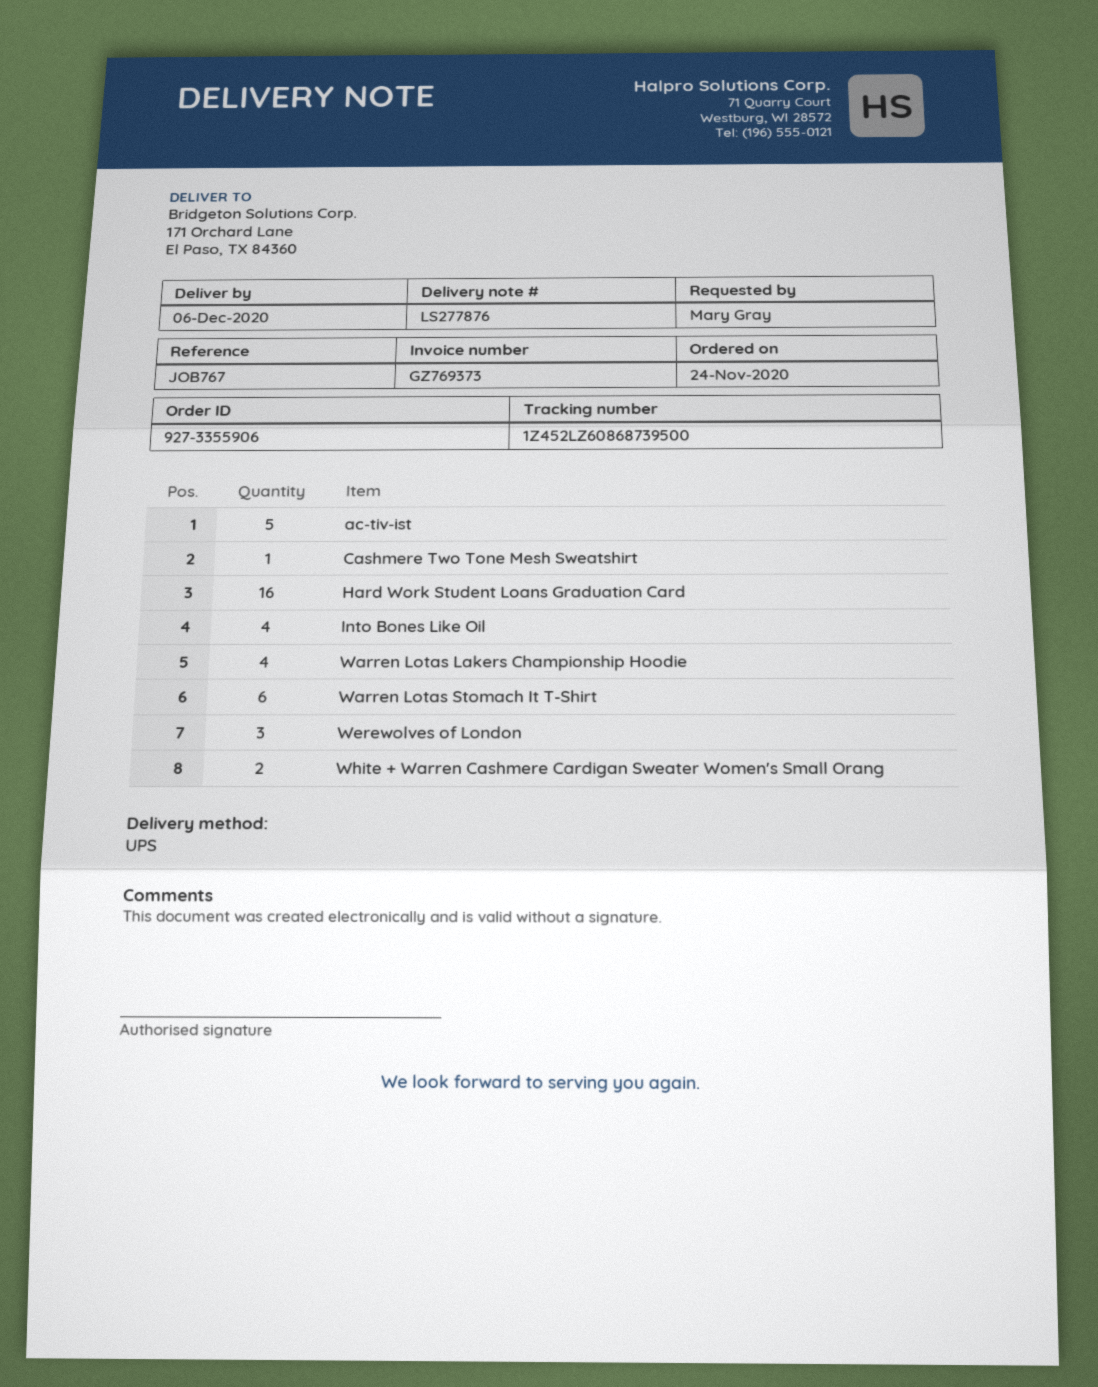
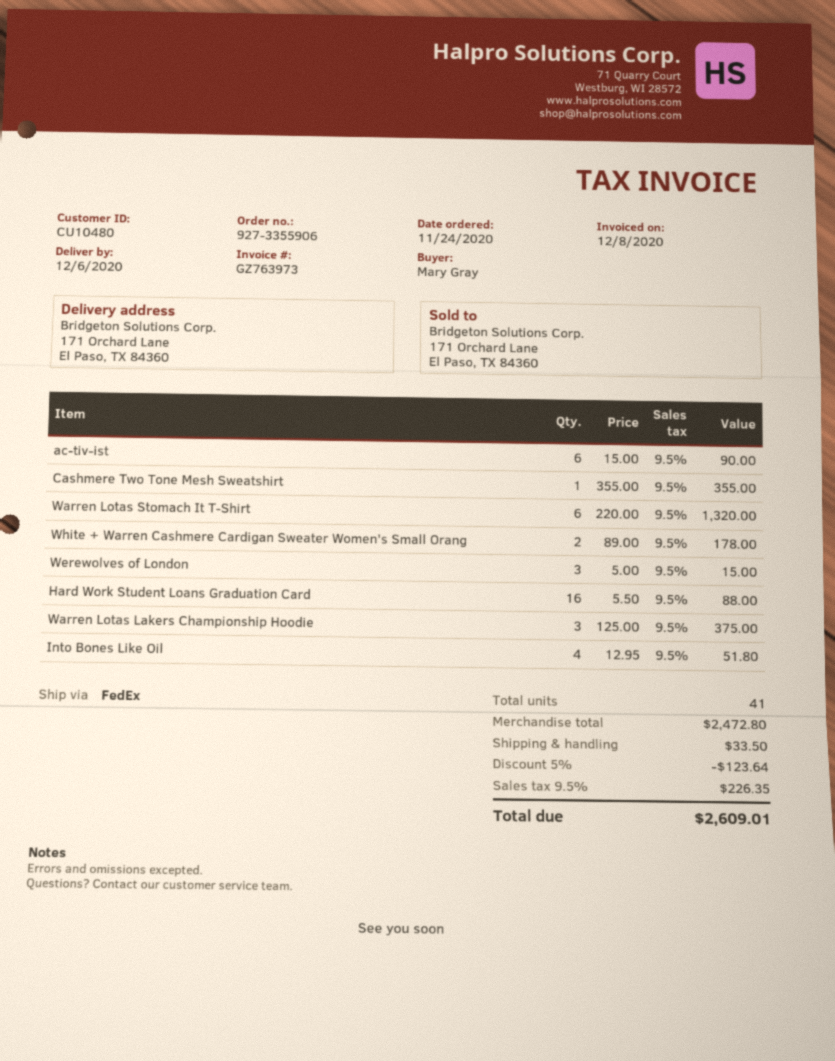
invoice number: GZ769373 -> GZ763973
shipping method: UPS -> FedEx
ac-tiv-ist: 5 -> 6
Warren Lotas Lakers Championship Hoodie: 4 -> 3

